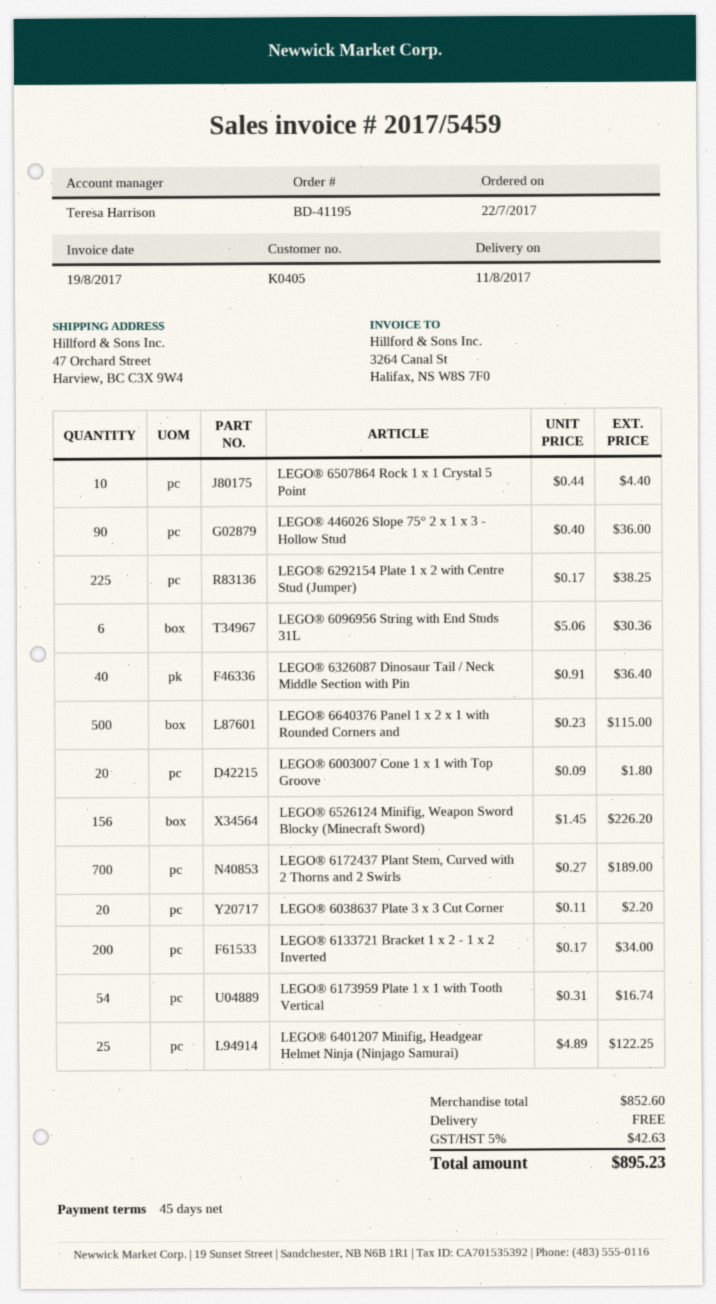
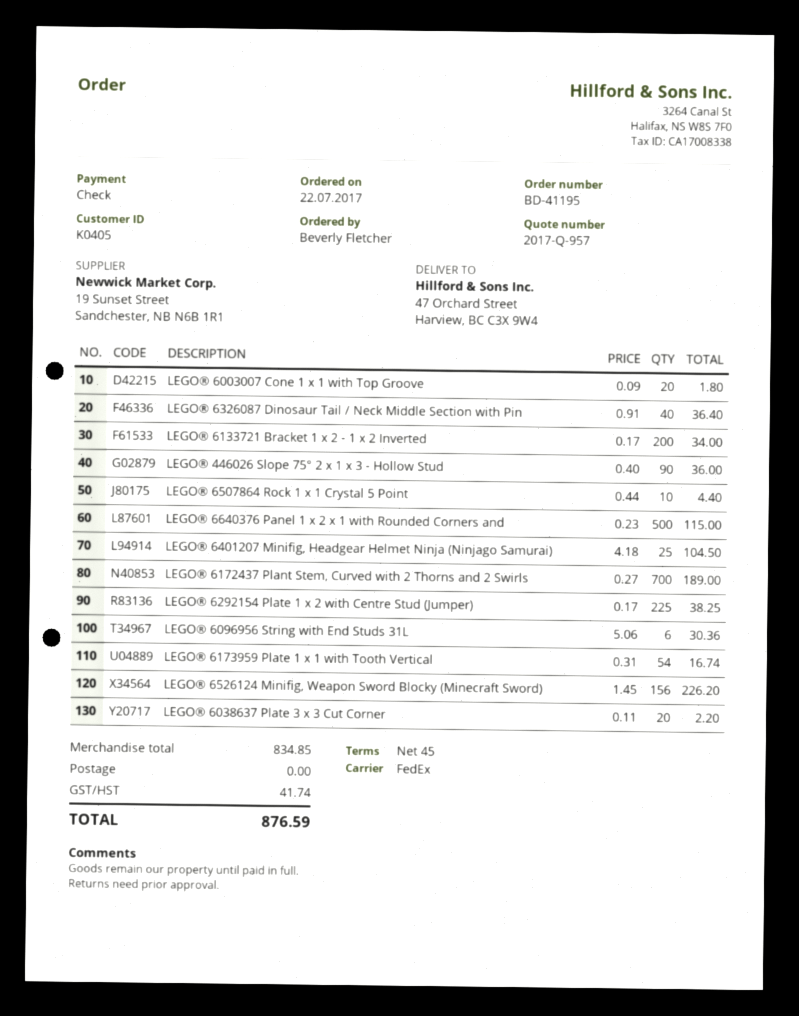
LEGO® 6401207 Minifig, Headgear Helmet Ninja (Ninjago Samurai): 25 x 4.89 = 122.25 -> 25 x 4.18 = 104.50
subtotal: 852.60 -> 834.85
tax: 42.63 -> 41.74
total: 895.23 -> 876.59

